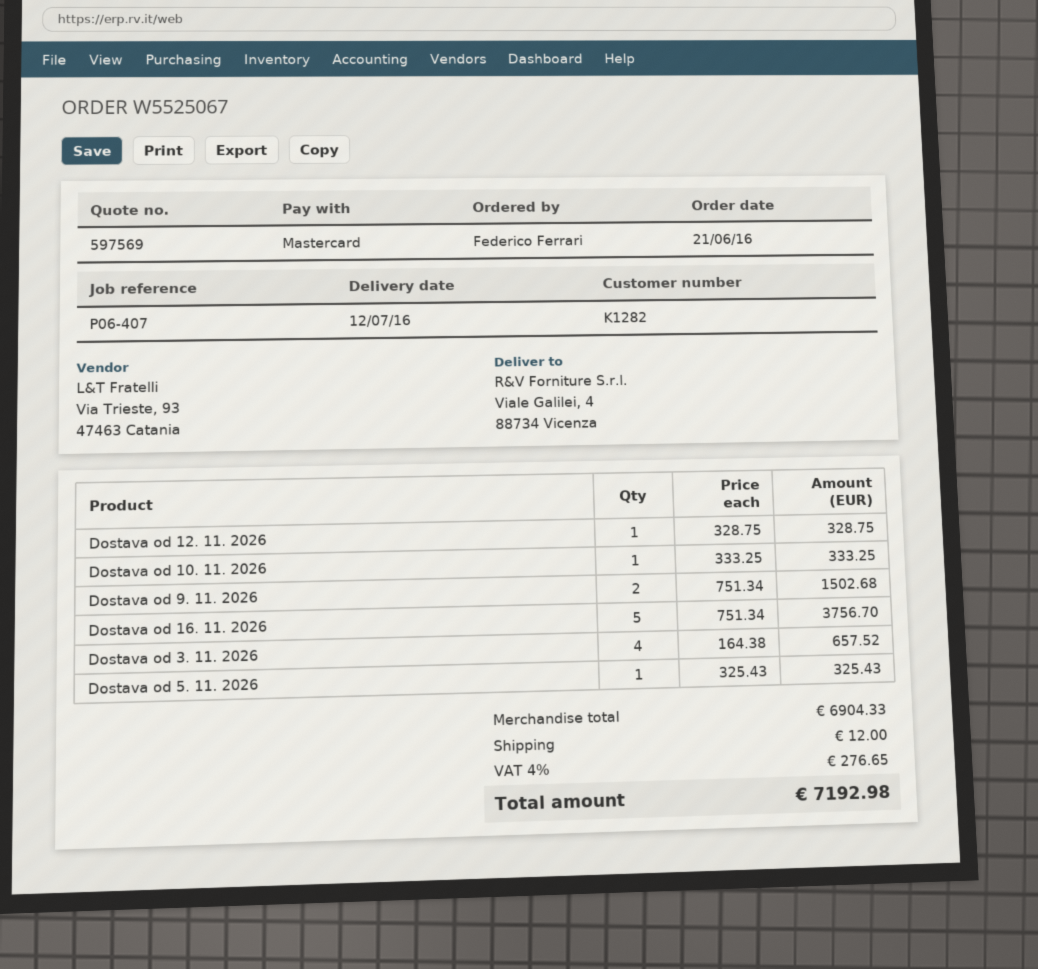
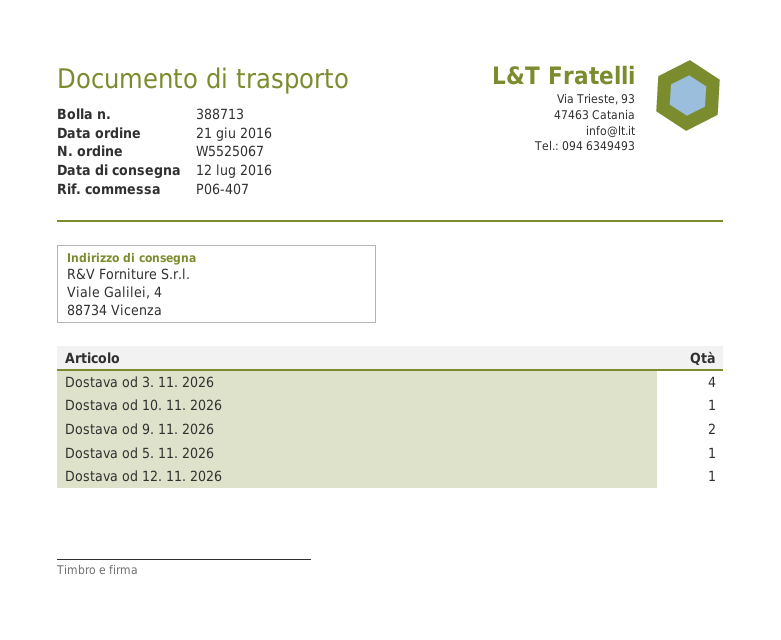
Dostava od 16. 11. 2026: 5 -> none

